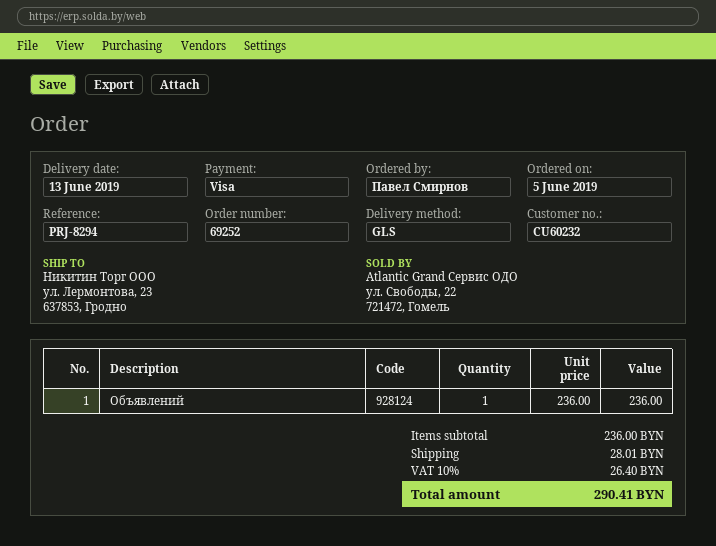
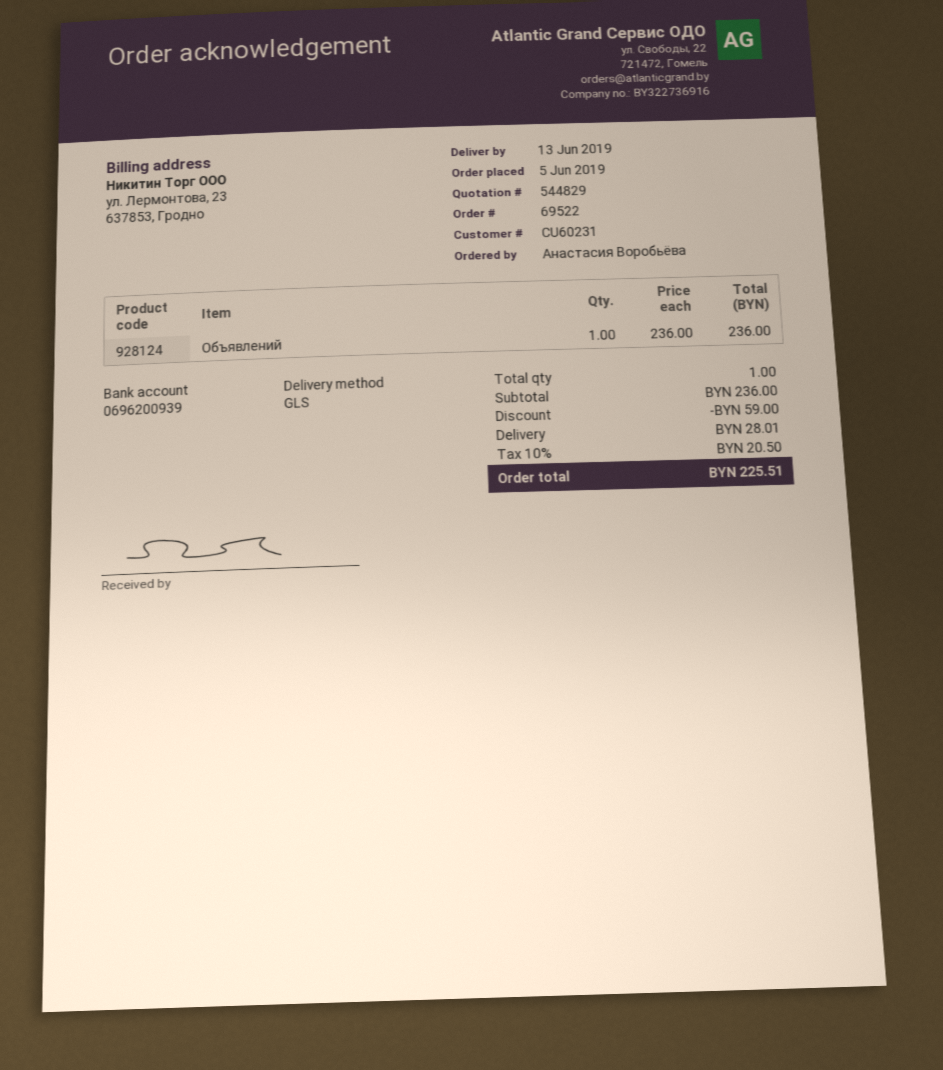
order number: 69252 -> 69522
customer number: CU60232 -> CU60231
ordered by: Павел Смирнов -> Анастасия Воробьёва
discount: none -> 59.00
tax: 10% = 26.40 -> 10% = 20.50
total: 290.41 -> 225.51

